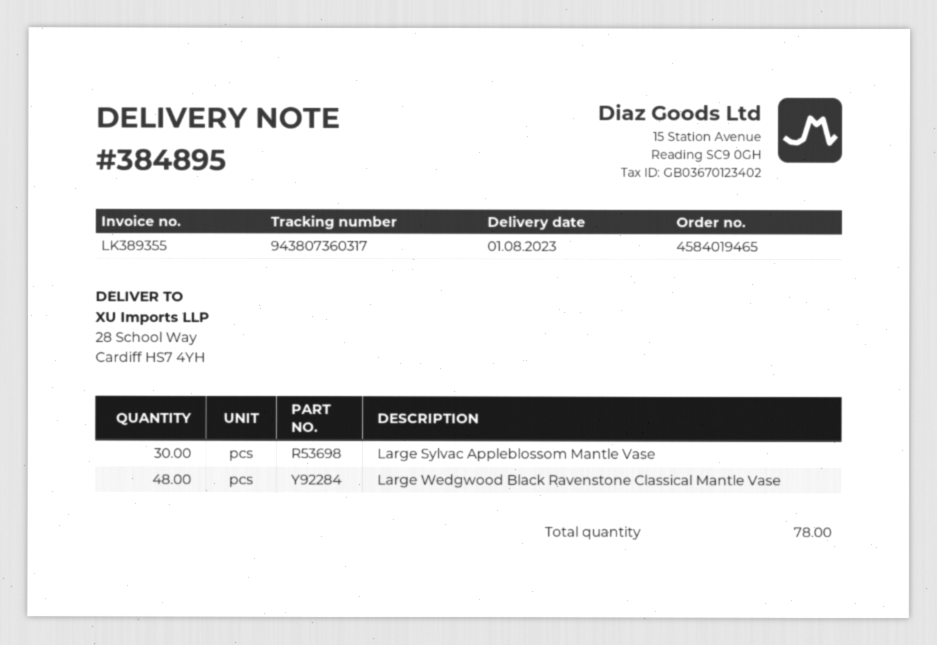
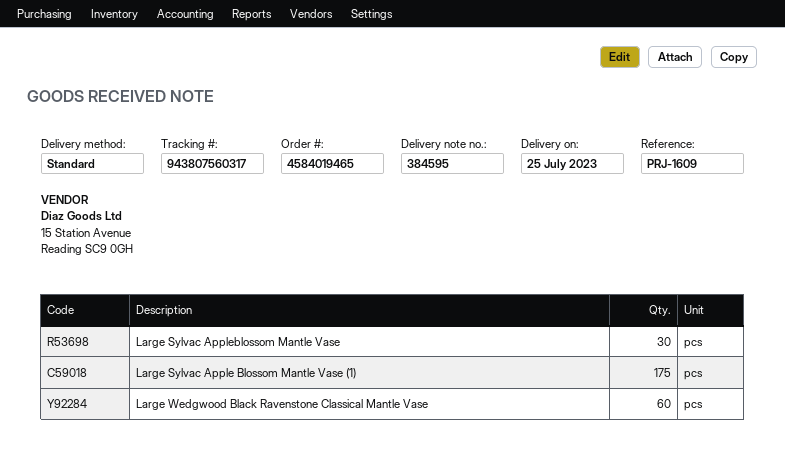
delivery note number: 384895 -> 384595
delivery date: 2023-08-01 -> 2023-07-25
tracking number: 943807360317 -> 943807560317
Large Wedgwood Black Ravenstone Classical Mantle Vase: 48 -> 60
Large Sylvac Apple Blossom Mantle Vase (1): none -> 175

